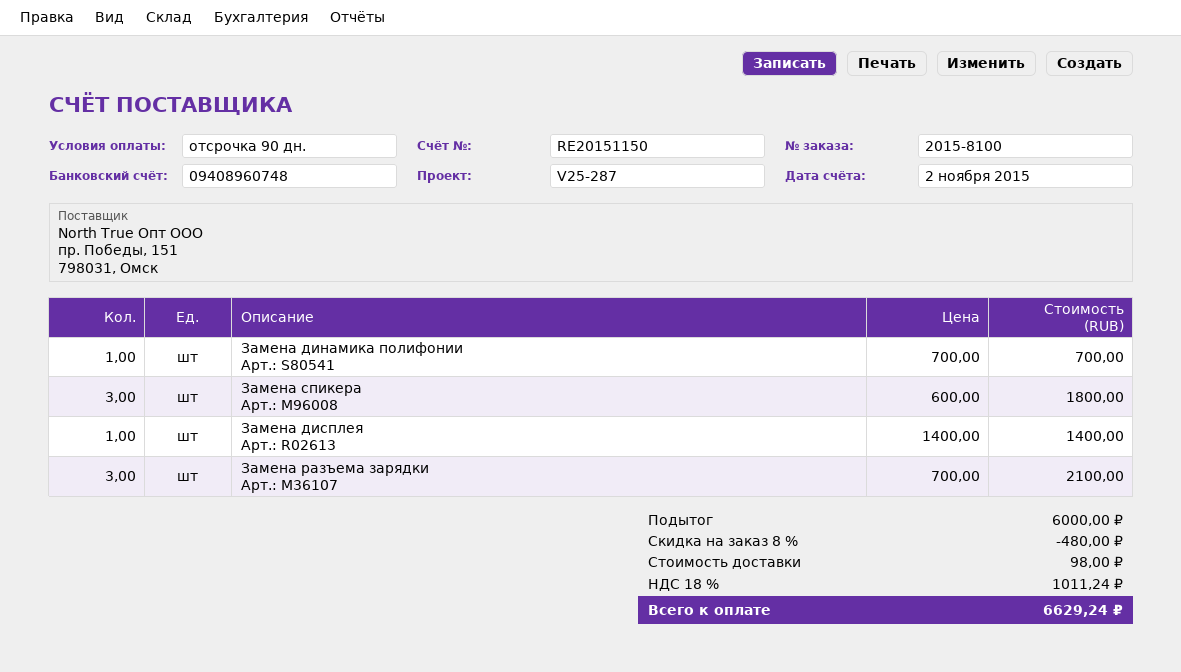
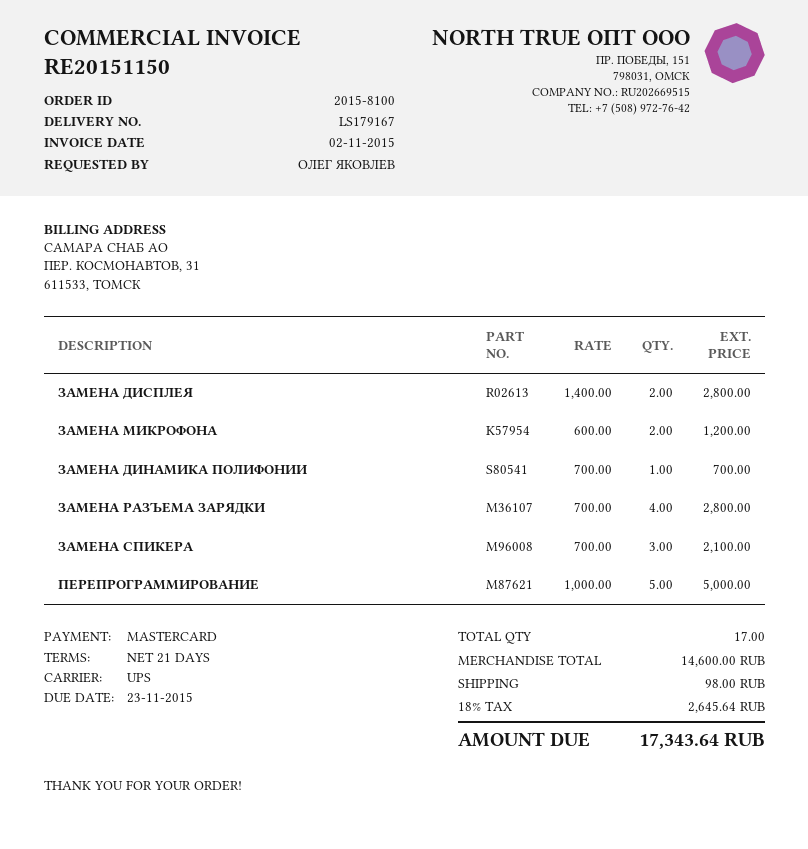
payment terms: 90 days -> 21 days
Замена спикера: 3 x 600.00 = 1800.00 -> 3 x 700.00 = 2100.00
Замена дисплея: 1 x 1400.00 = 1400.00 -> 2 x 1400.00 = 2800.00
Замена разъема зарядки: 3 x 700.00 = 2100.00 -> 4 x 700.00 = 2800.00
ЗАМЕНА МИКРОФОНА: none -> 2 x 600.00 = 1200.00
ПЕРЕПРОГРАММИРОВАНИЕ: none -> 5 x 1000.00 = 5000.00
subtotal: 6000.00 -> 14600.00
discount: 8% = 480.00 -> none
tax: 18% = 1011.24 -> 18% = 2645.64
total: 6629.24 -> 17343.64

